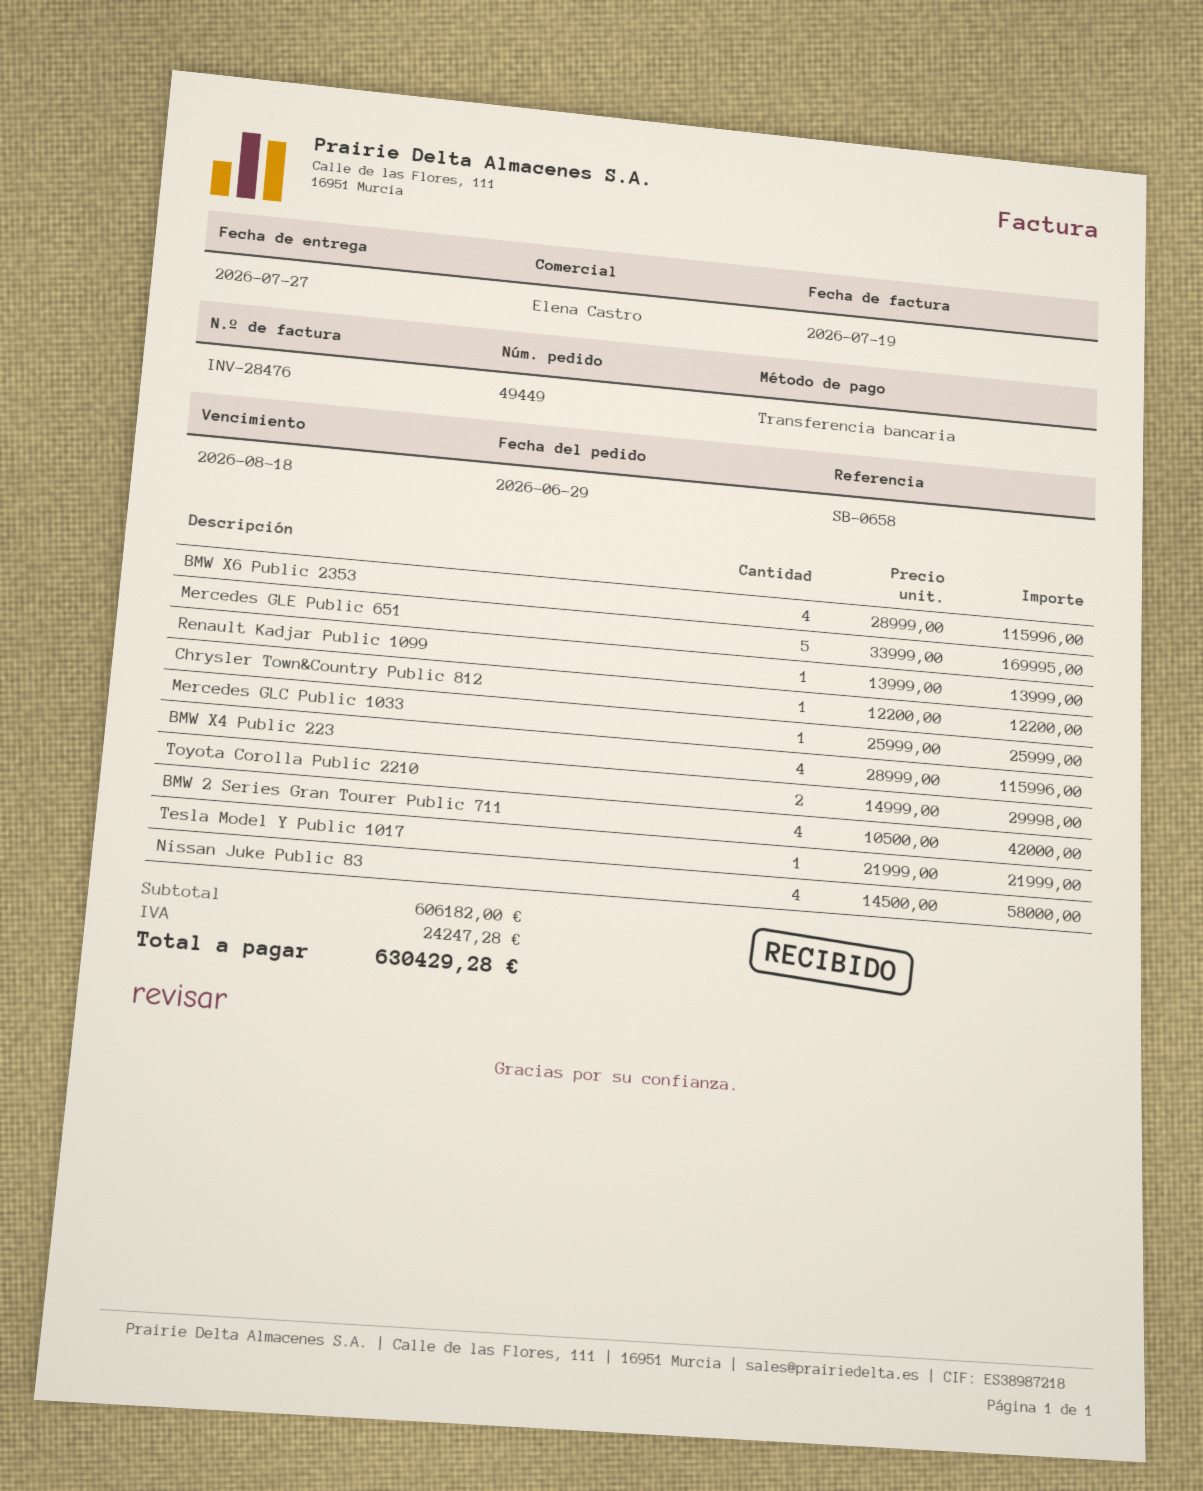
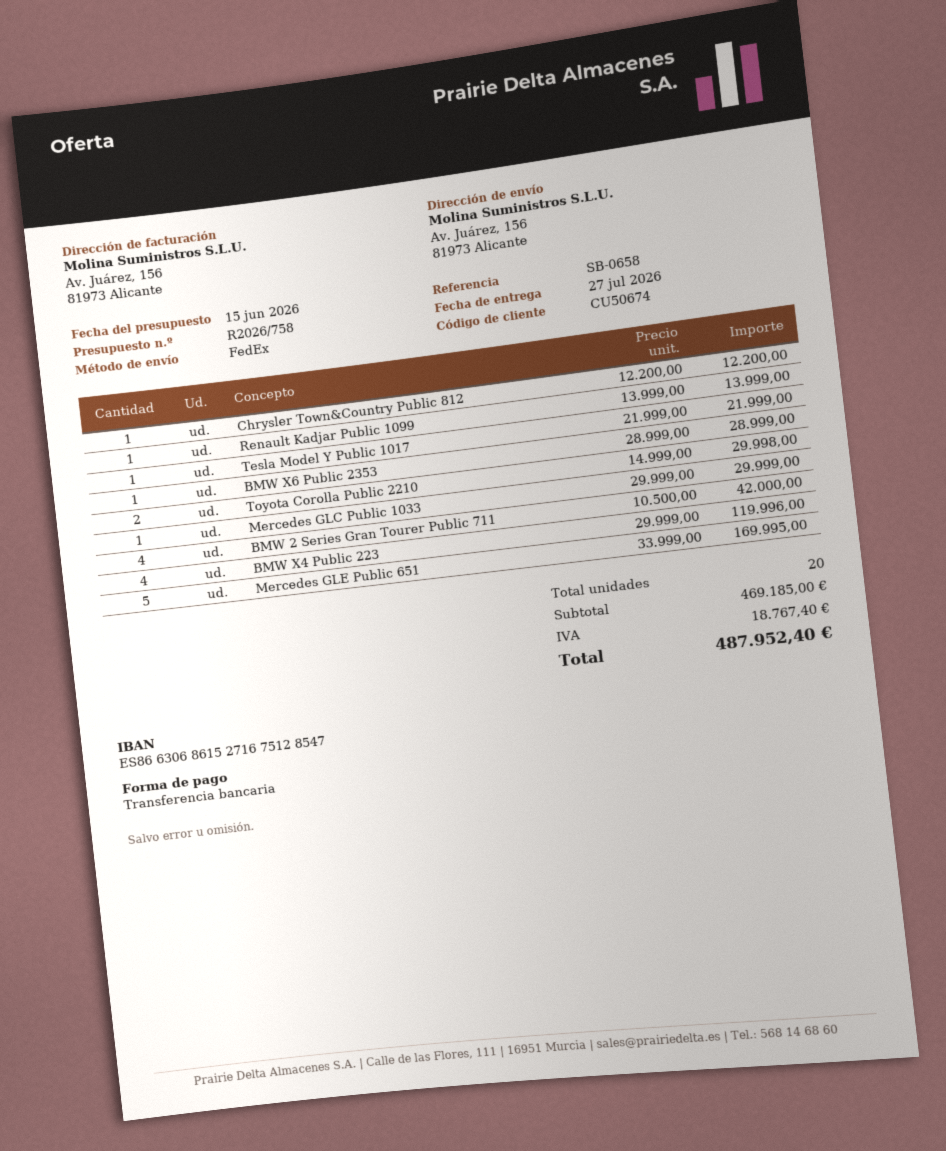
BMW X6 Public 2353: 4 x 28999.00 = 115996.00 -> 1 x 28999.00 = 28999.00
Mercedes GLC Public 1033: 1 x 25999.00 = 25999.00 -> 1 x 29999.00 = 29999.00
BMW X4 Public 223: 4 x 28999.00 = 115996.00 -> 4 x 29999.00 = 119996.00
Nissan Juke Public 83: 4 x 14500.00 = 58000.00 -> none
subtotal: 606182.00 -> 469185.00
tax: 24247.28 -> 18767.40
total: 630429.28 -> 487952.40

